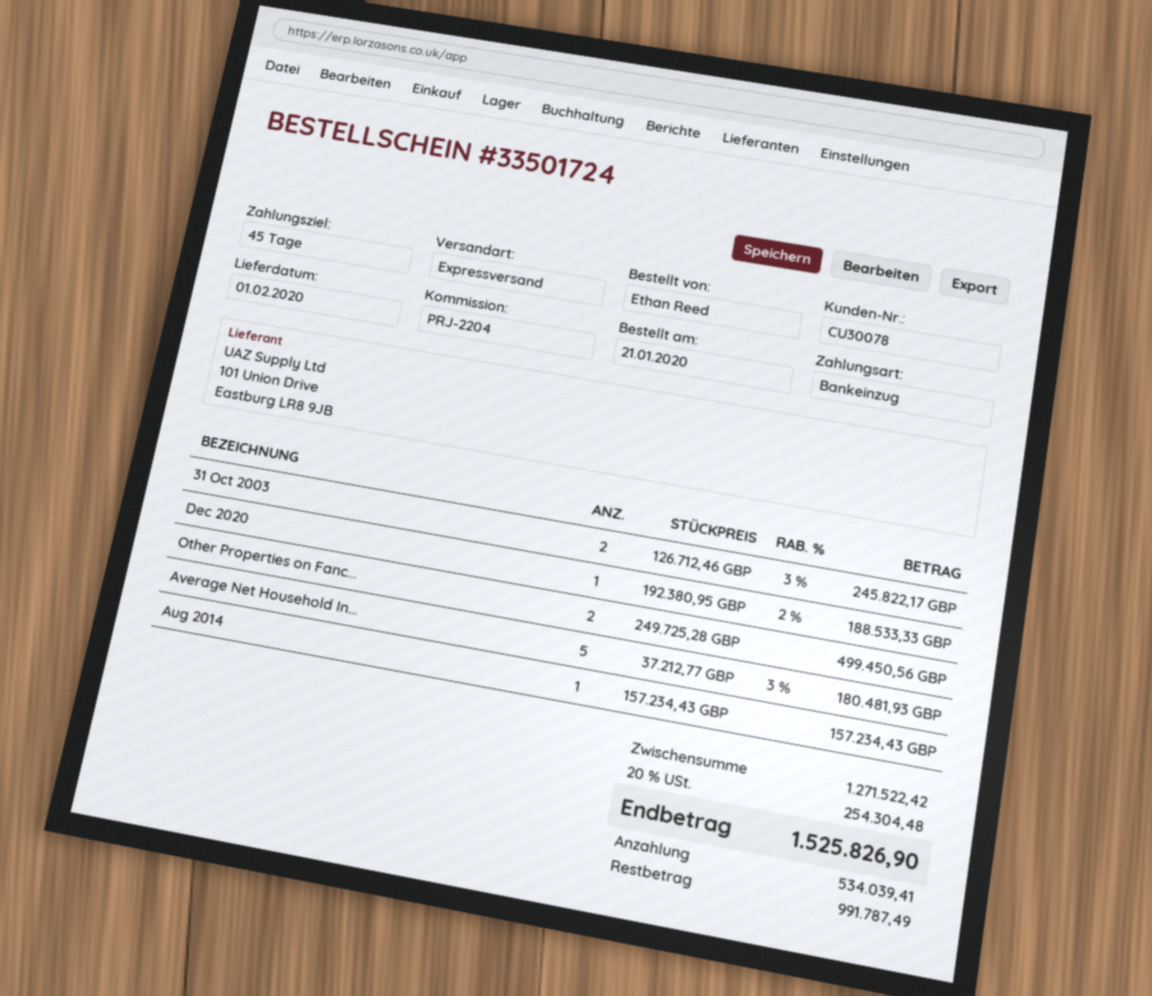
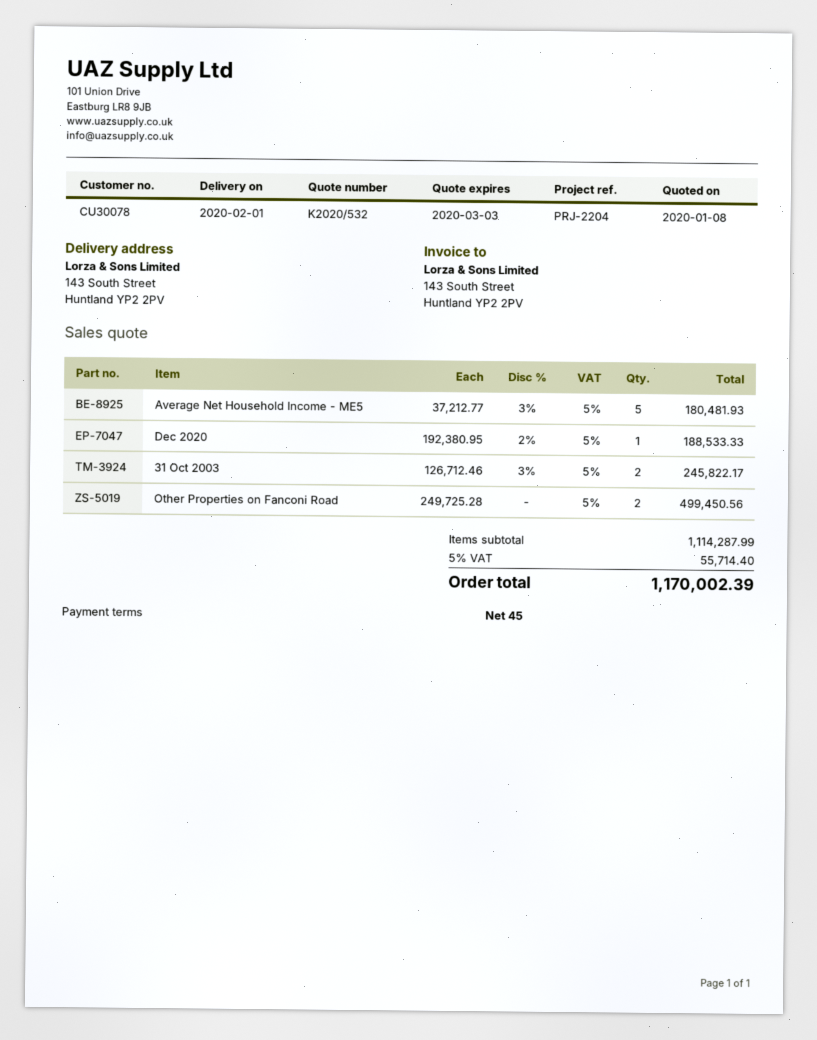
Aug 2014: 1 x 157234.43 = 157234.43 -> none
subtotal: 1271522.42 -> 1114287.99
tax: 20% = 254304.48 -> 5% = 55714.40
total: 1525826.90 -> 1170002.39

